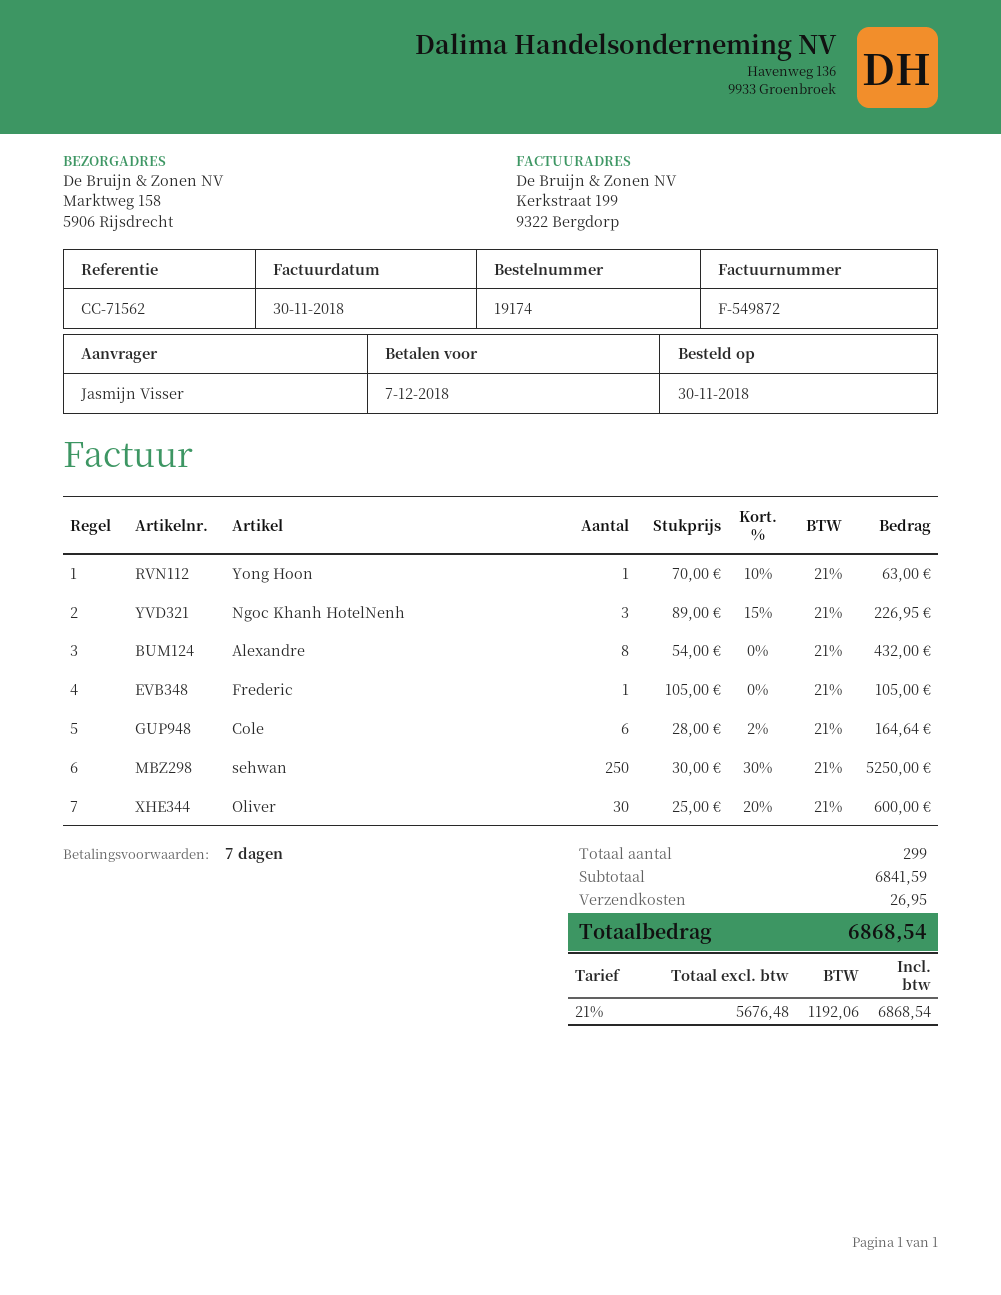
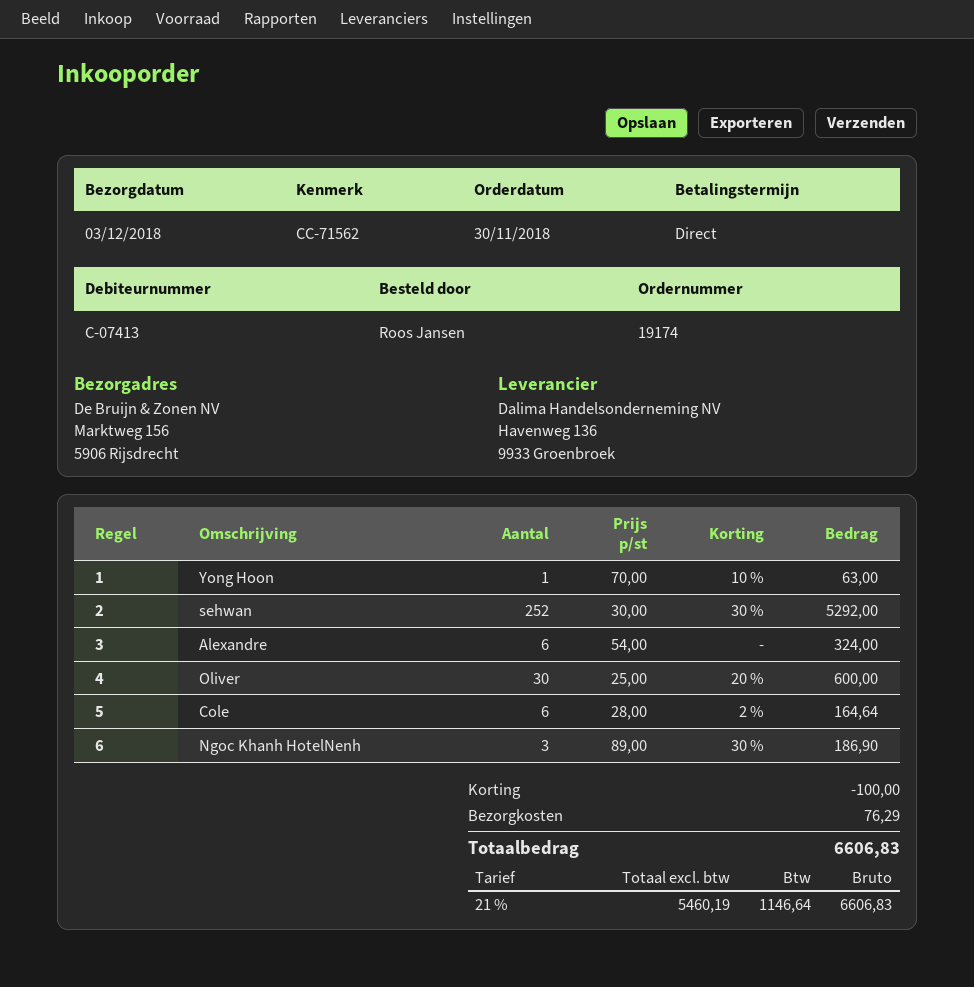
payment terms: 7 days -> on receipt
ordered by: Jasmijn Visser -> Roos Jansen
ship to: Marktweg 158, 5906 Rijsdrecht -> Marktweg 156, 5906 Rijsdrecht
Ngoc Khanh HotelNenh: 3 x 89.00 - 15% = 226.95 -> 3 x 89.00 - 30% = 186.90
Alexandre: 8 x 54.00 = 432.00 -> 6 x 54.00 = 324.00
Frederic: 1 x 105.00 = 105.00 -> none
sehwan: 250 x 30.00 - 30% = 5250.00 -> 252 x 30.00 - 30% = 5292.00
discount: none -> 100.00
shipping: 26.95 -> 76.29
net: 5676.48 -> 5460.19
tax: 21% = 1192.06 -> 21% = 1146.64
total: 6868.54 -> 6606.83

